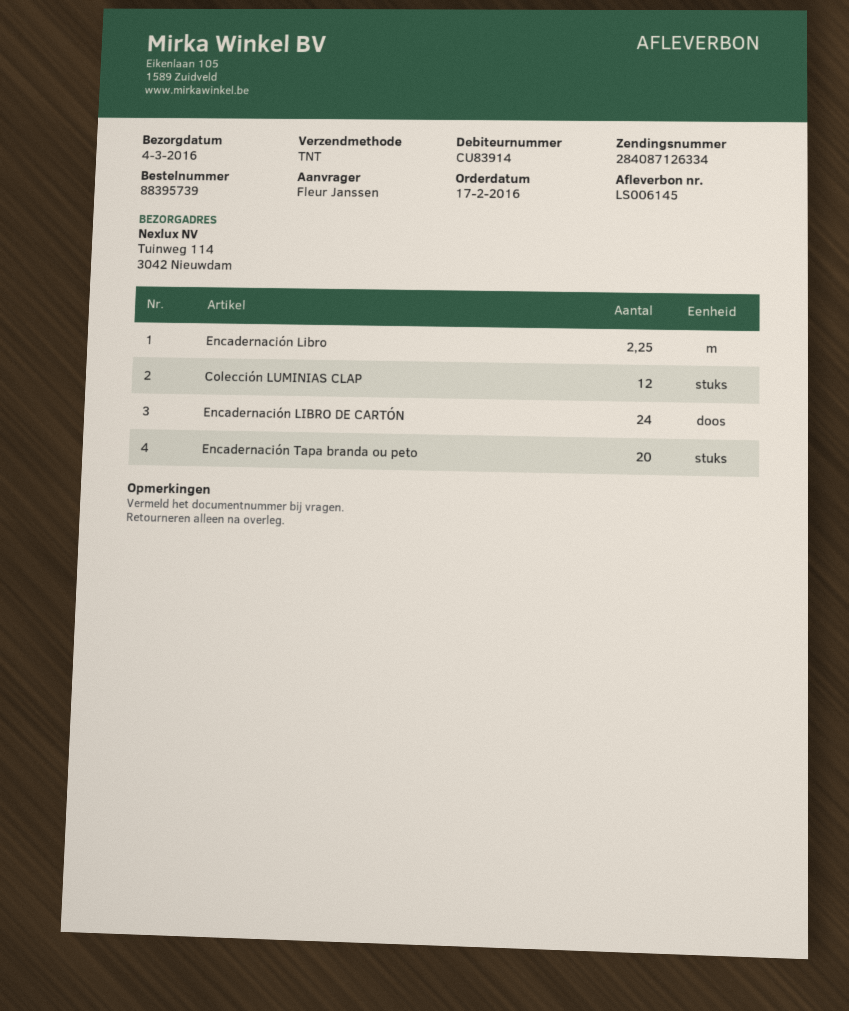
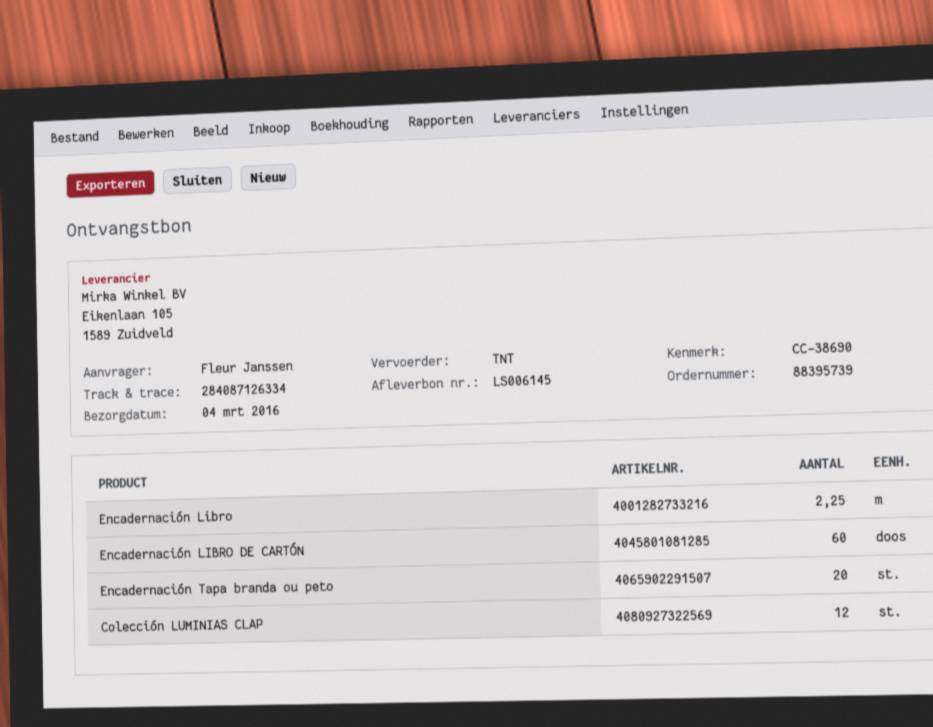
Encadernación LIBRO DE CARTÓN: 24 -> 60

